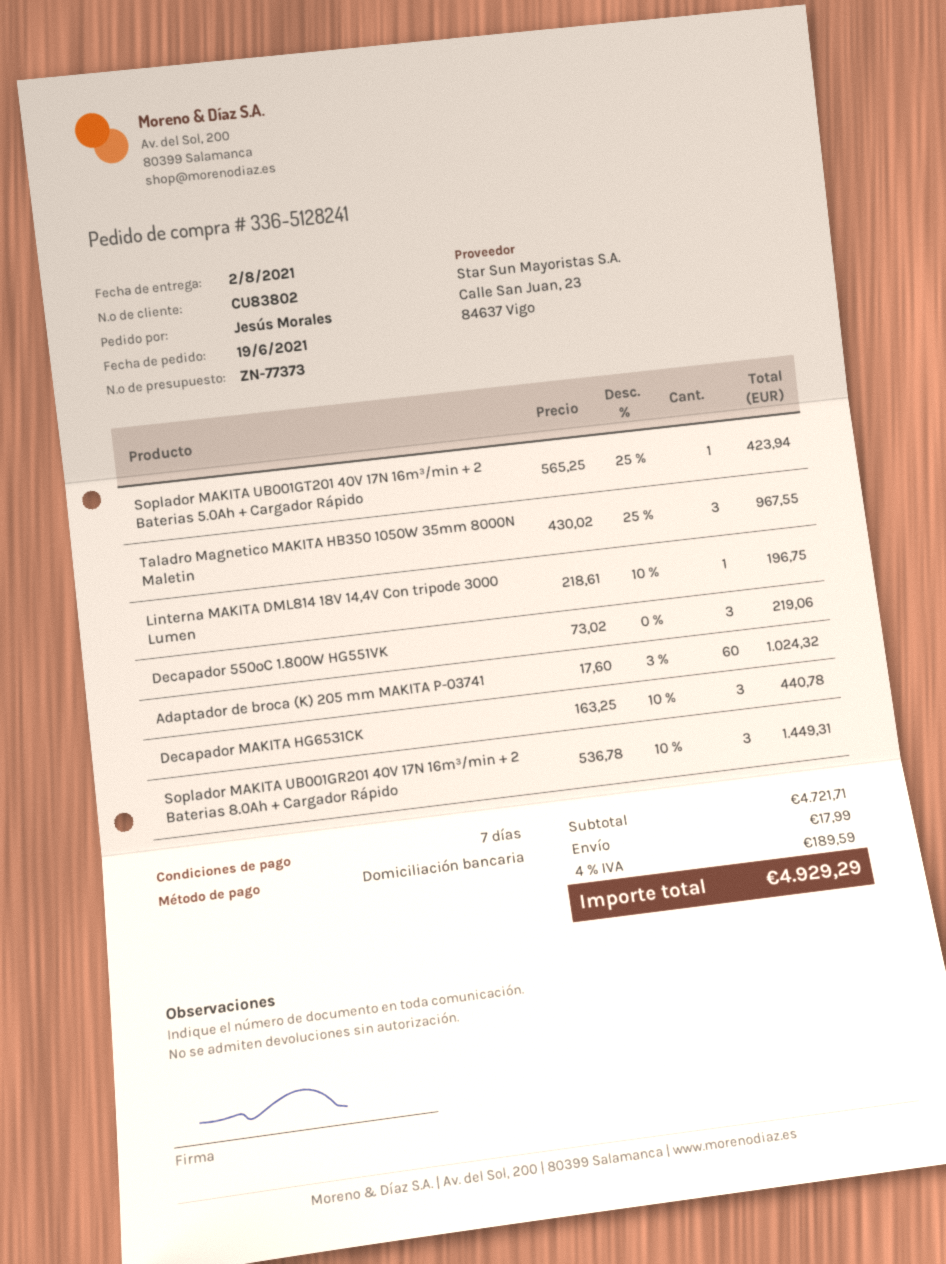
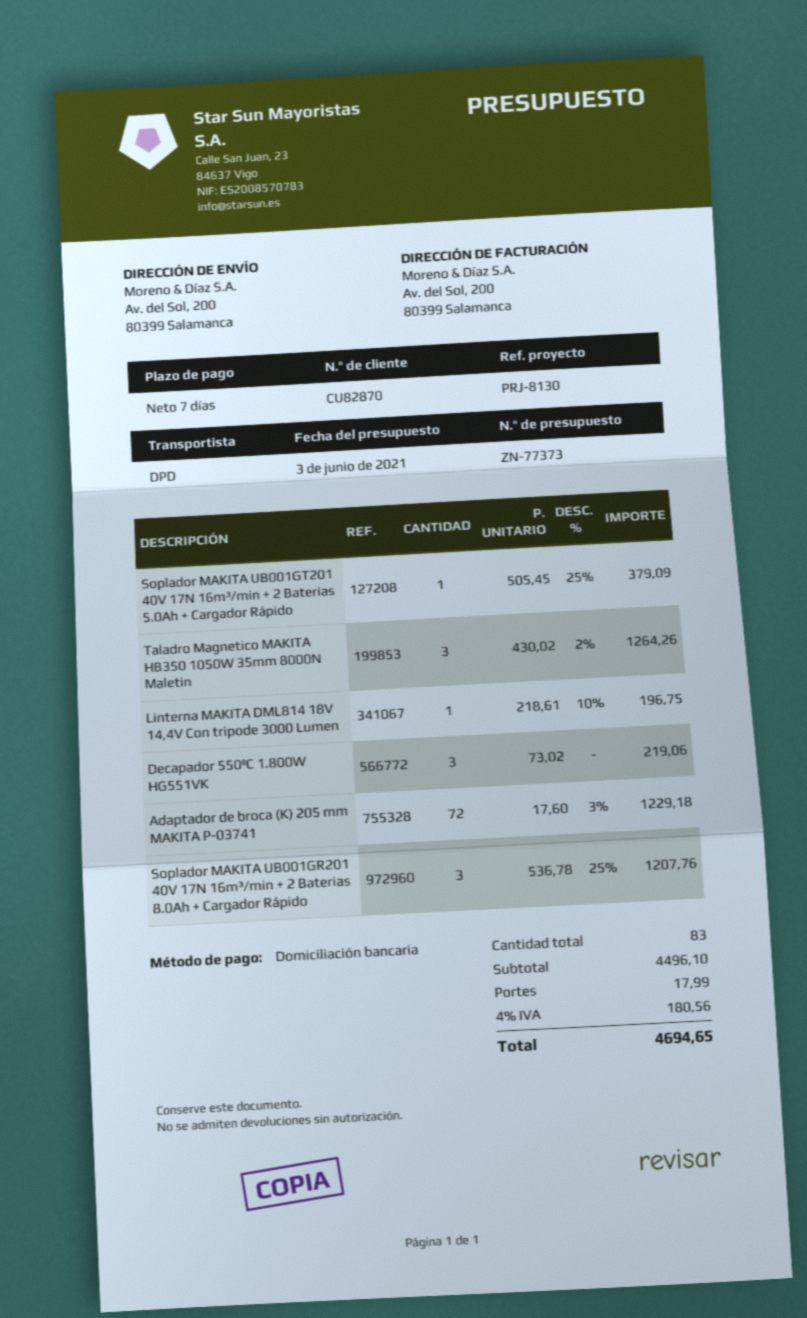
customer number: CU83802 -> CU82870
Soplador MAKITA UB001GT201 40V 17N 16m³/min + 2 Baterias 5.0Ah + Cargador Rápido: 1 x 565.25 - 25% = 423.94 -> 1 x 505.45 - 25% = 379.09
Taladro Magnetico MAKITA HB350 1050W 35mm 8000N Maletin: 3 x 430.02 - 25% = 967.55 -> 3 x 430.02 - 2% = 1264.26
Adaptador de broca (K) 205 mm MAKITA P-03741: 60 x 17.60 - 3% = 1024.32 -> 72 x 17.60 - 3% = 1229.18
Decapador MAKITA HG6531CK: 3 x 163.25 - 10% = 440.78 -> none
Soplador MAKITA UB001GR201 40V 17N 16m³/min + 2 Baterias 8.0Ah + Cargador Rápido: 3 x 536.78 - 10% = 1449.31 -> 3 x 536.78 - 25% = 1207.76
subtotal: 4721.71 -> 4496.10
tax: 4% = 189.59 -> 4% = 180.56
total: 4929.29 -> 4694.65

